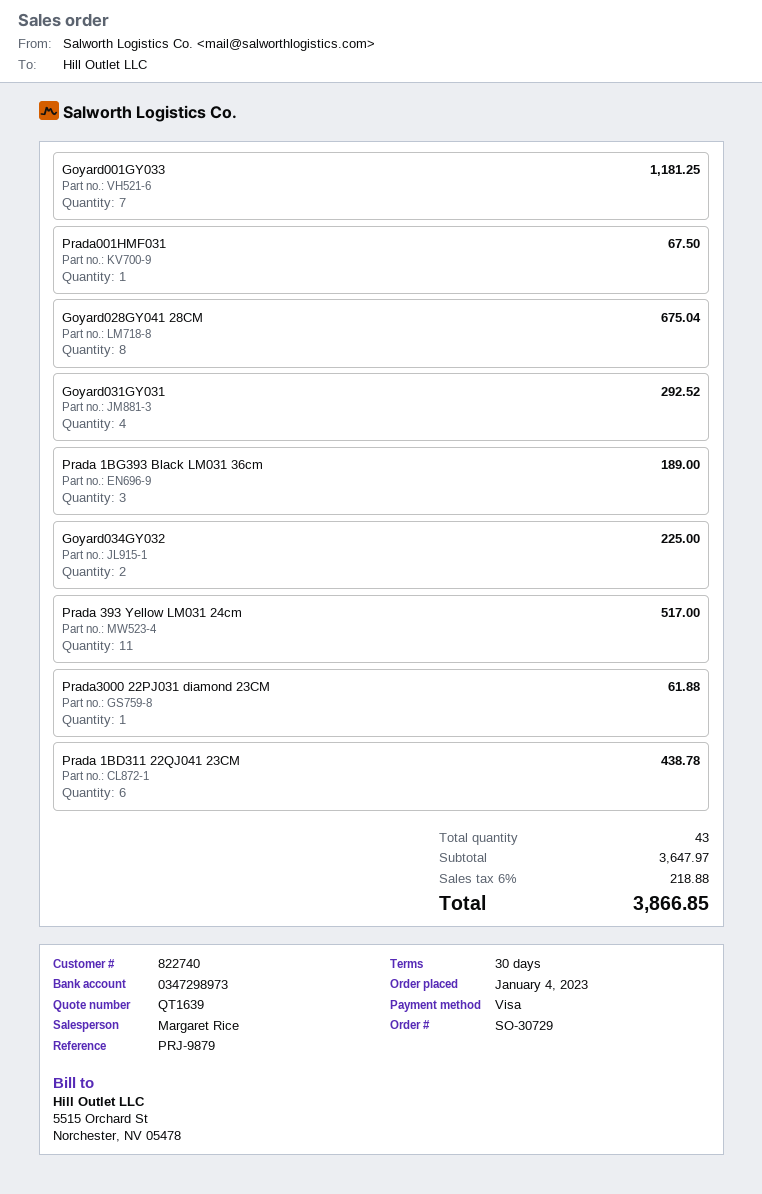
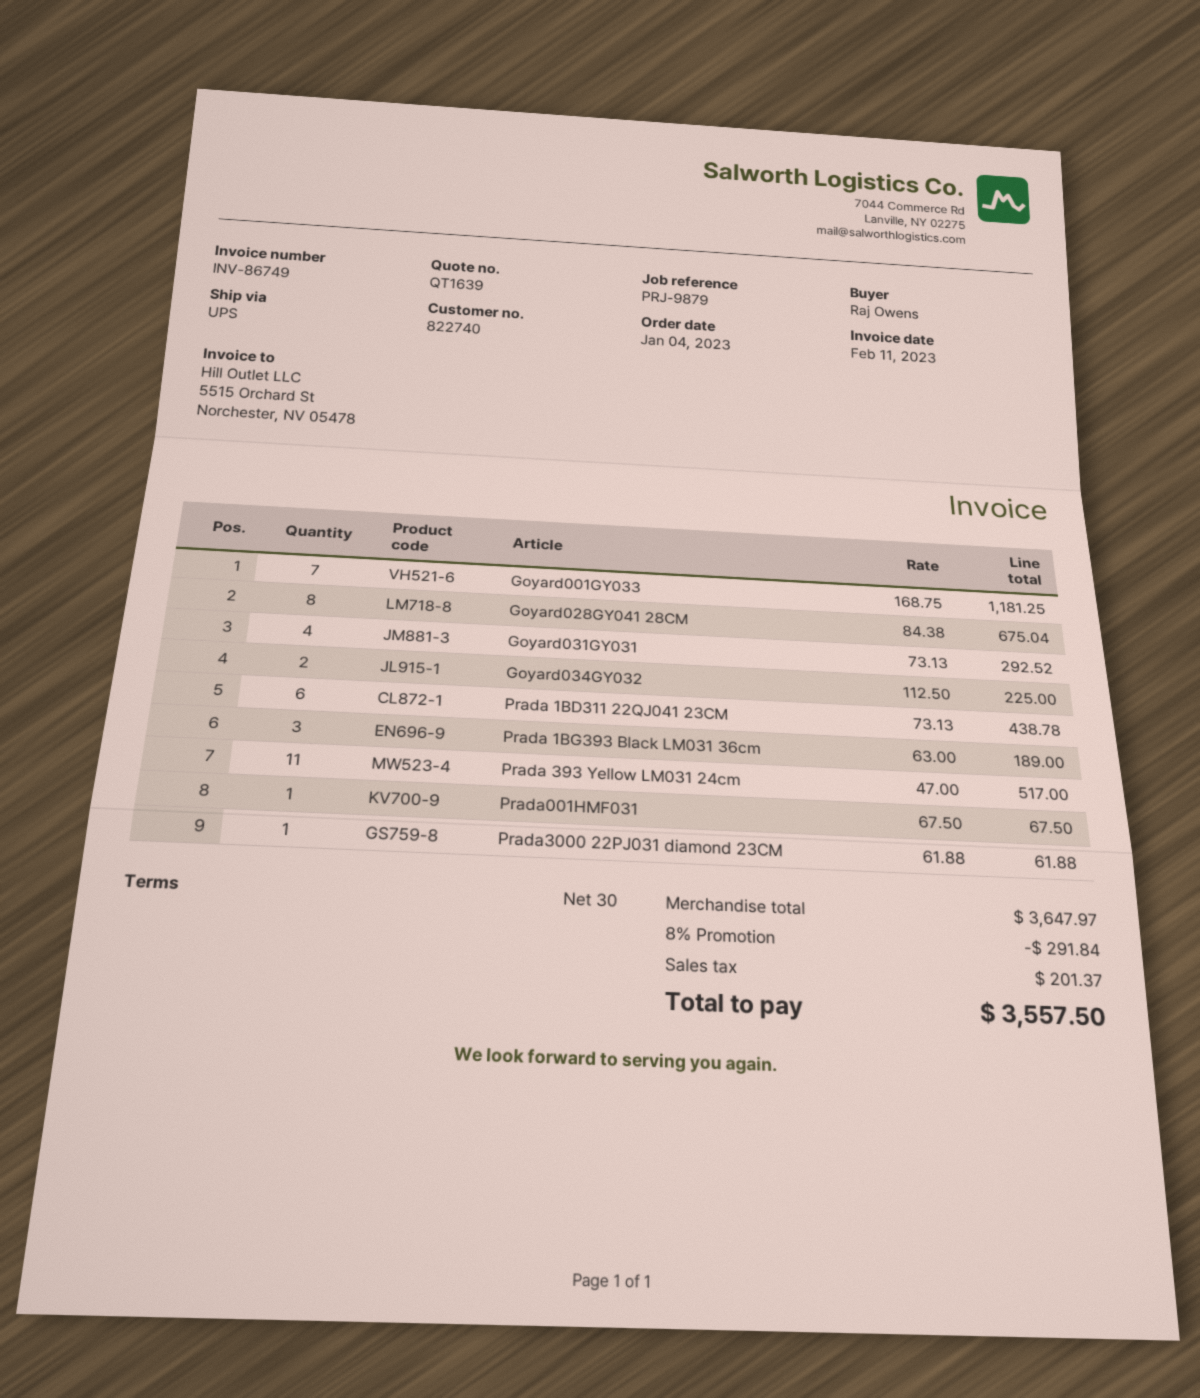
discount: none -> 8% = 291.84
tax: 218.88 -> 201.37
total: 3866.85 -> 3557.50

